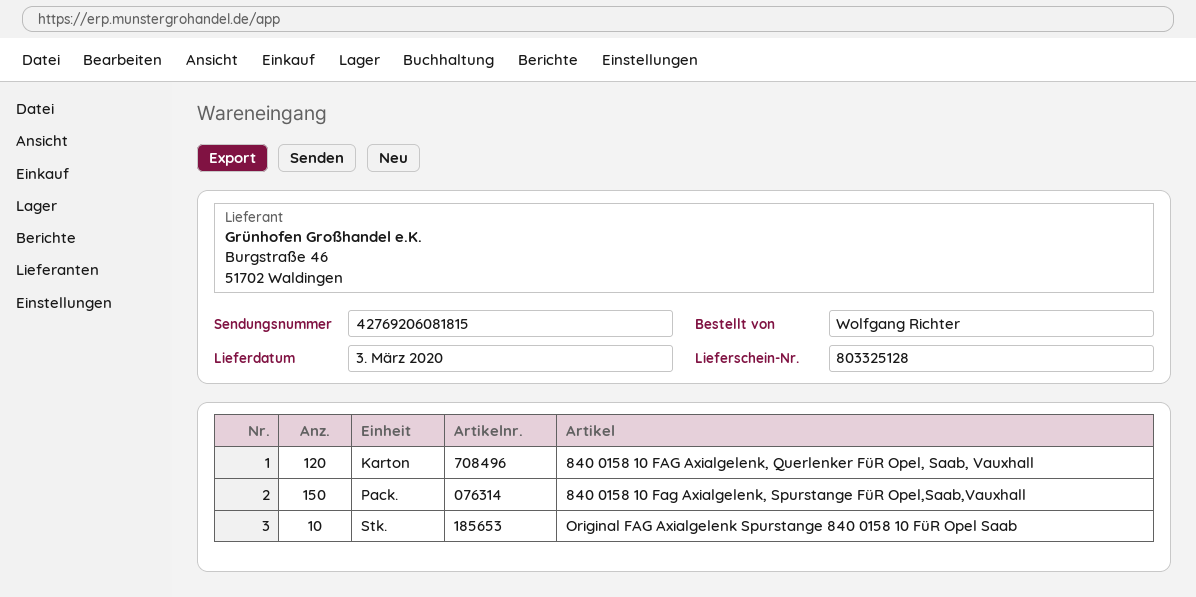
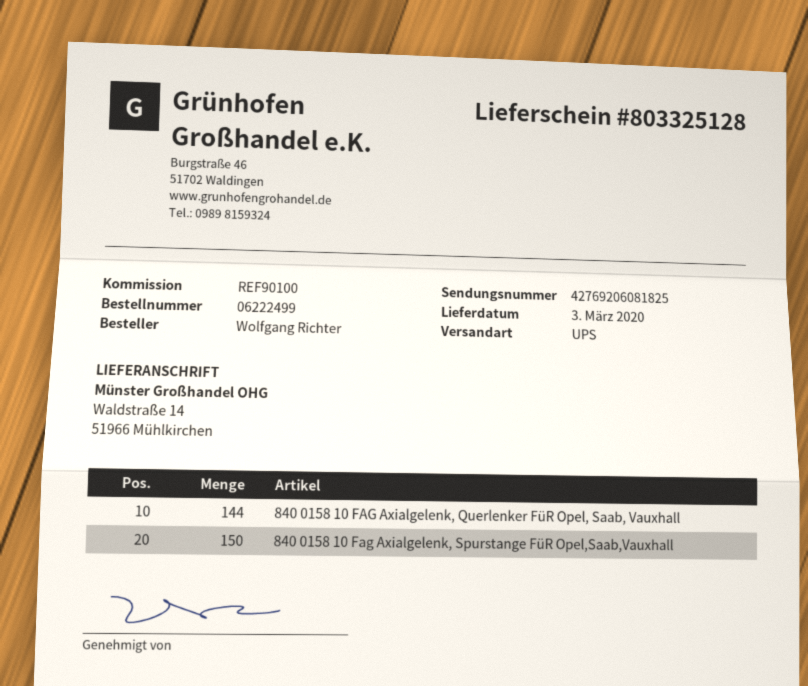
tracking number: 42769206081815 -> 42769206081825
840 0158 10 FAG Axialgelenk, Querlenker FüR Opel, Saab, Vauxhall: 120 -> 144
Original FAG Axialgelenk Spurstange 840 0158 10 FüR Opel Saab: 10 -> none

